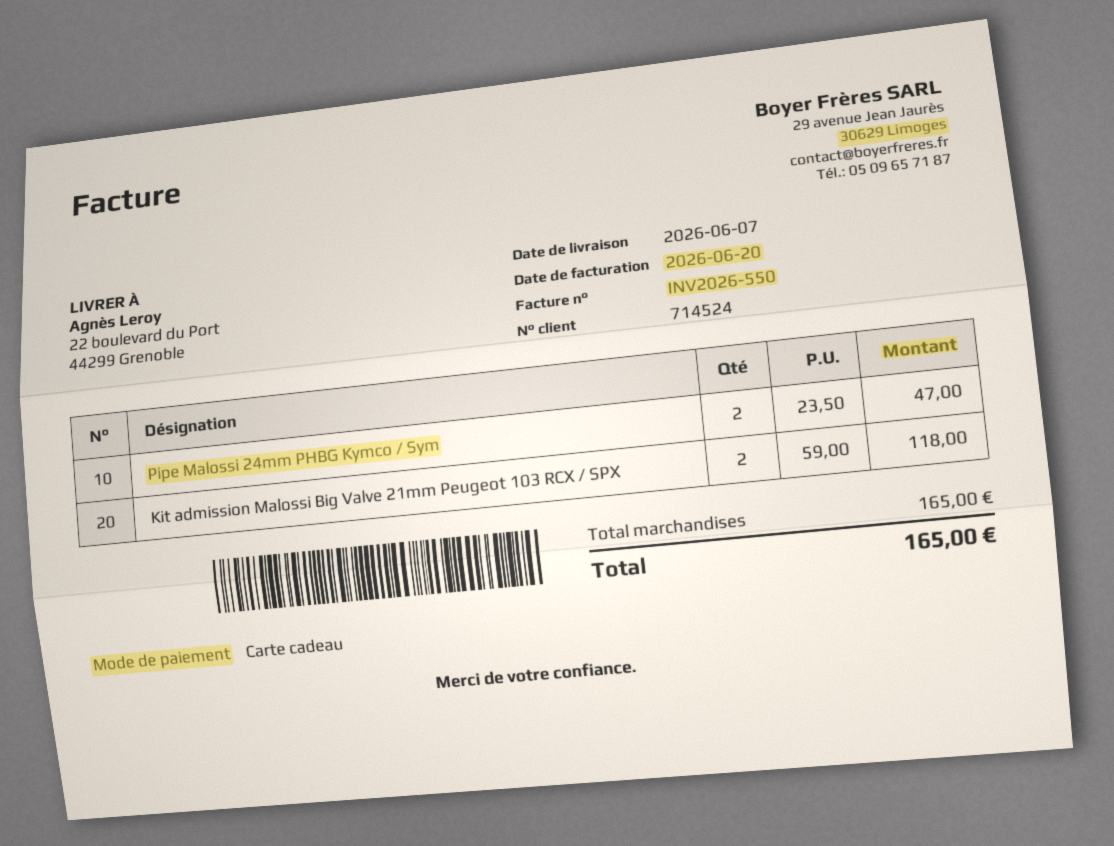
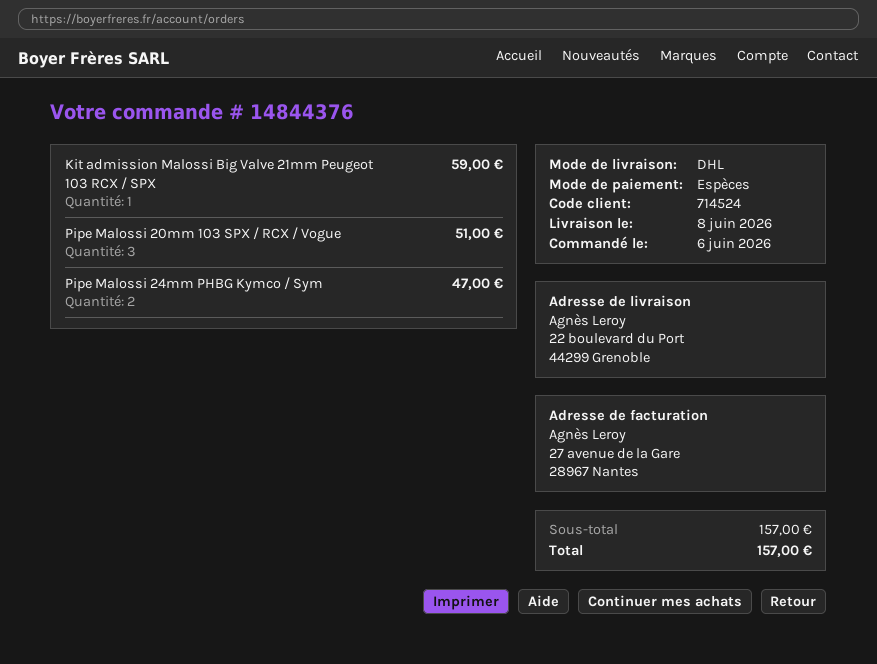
delivery date: 2026-06-07 -> 2026-06-08
payment method: gift card -> cash
Kit admission Malossi Big Valve 21mm Peugeot 103 RCX / SPX: 2 for 118.00 -> 1 for 59.00
Pipe Malossi 20mm 103 SPX / RCX / Vogue: none -> 3 for 51.00
subtotal: 165.00 -> 157.00
total: 165.00 -> 157.00

